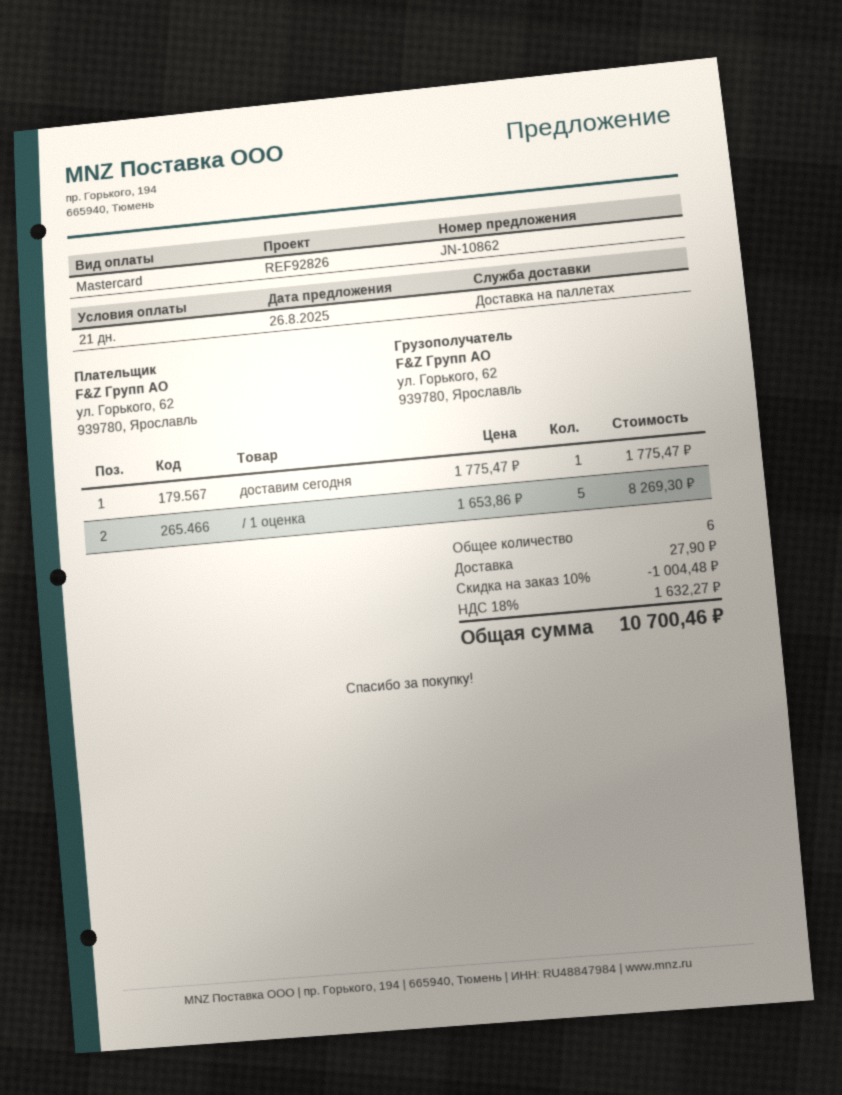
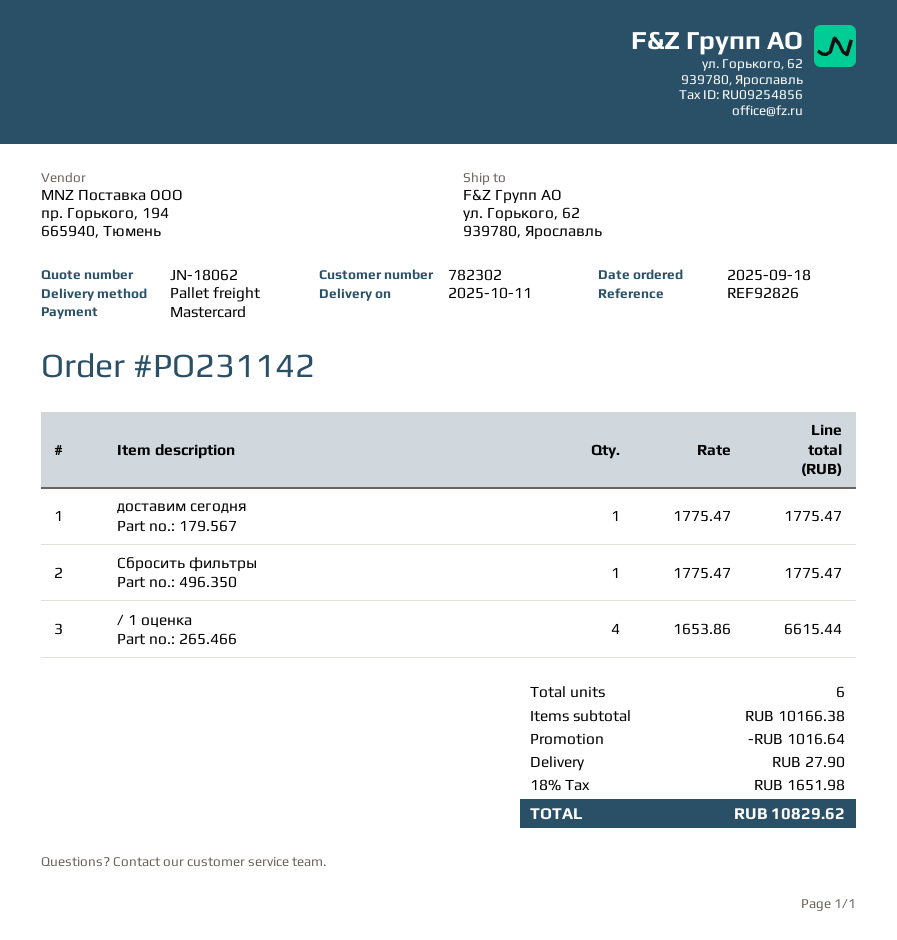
quote number: JN-10862 -> JN-18062
/ 1 оценка: 5 x 1653.86 = 8269.30 -> 4 x 1653.86 = 6615.44
Сбросить фильтры: none -> 1 x 1775.47 = 1775.47
discount: 1004.48 -> 1016.64
tax: 18% = 1632.27 -> 18% = 1651.98
total: 10700.46 -> 10829.62

